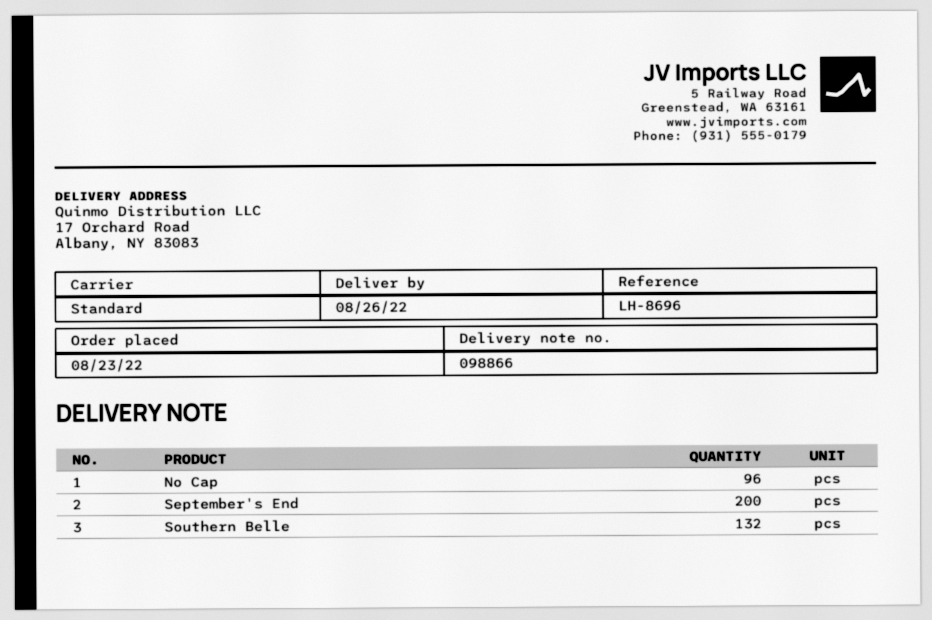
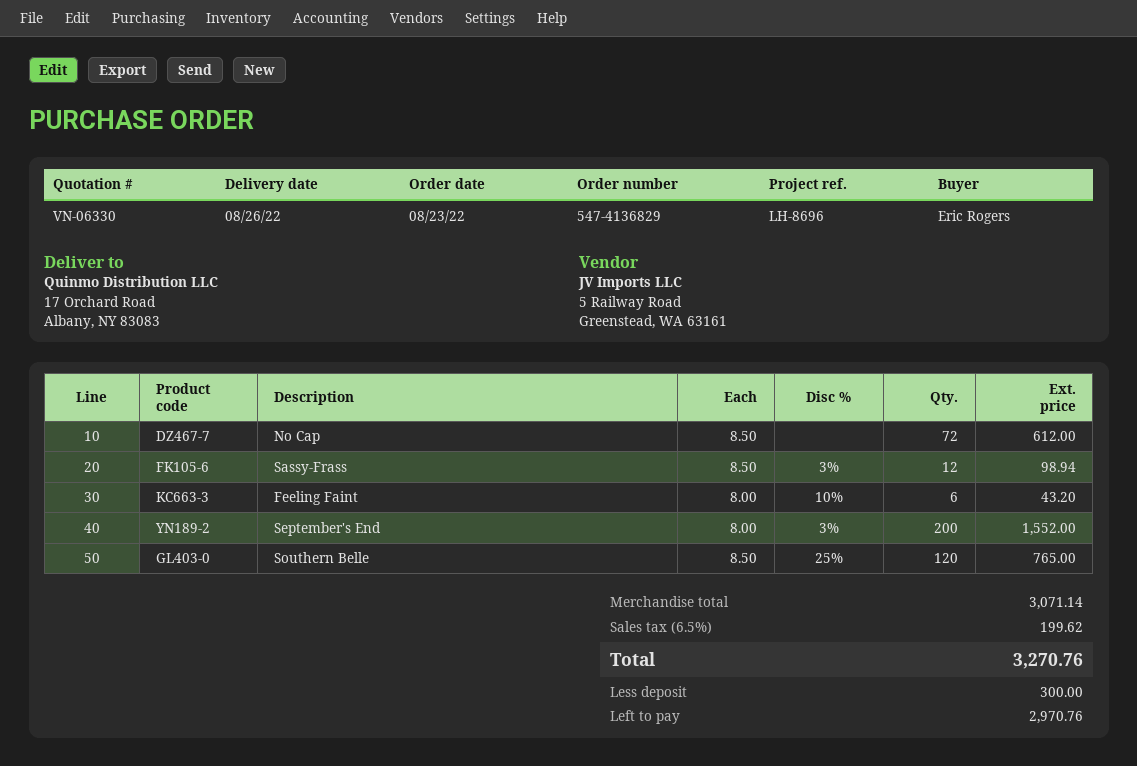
No Cap: 96 -> 72
Southern Belle: 132 -> 120
Sassy-Frass: none -> 12
Feeling Faint: none -> 6

